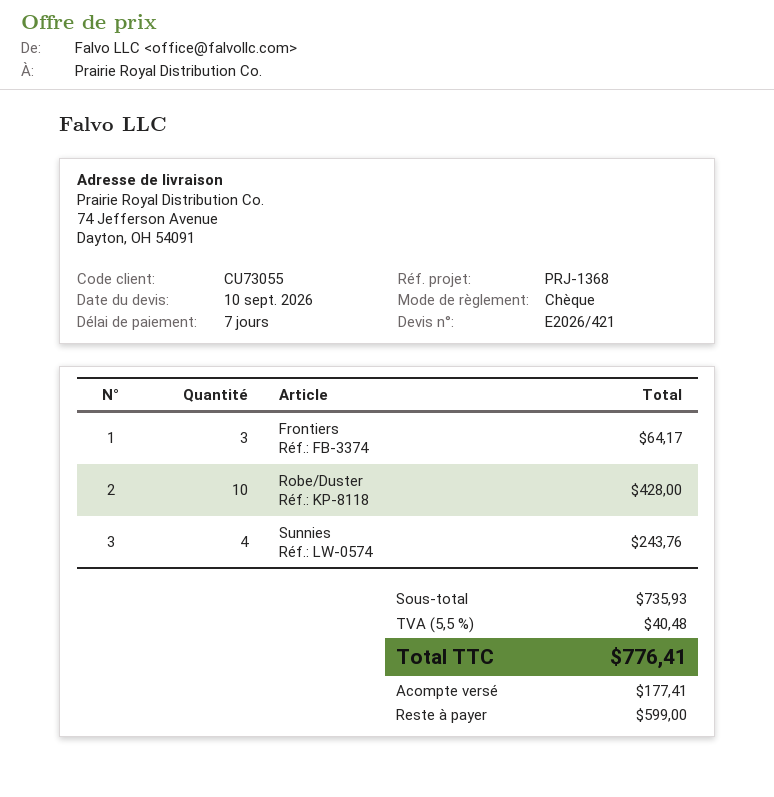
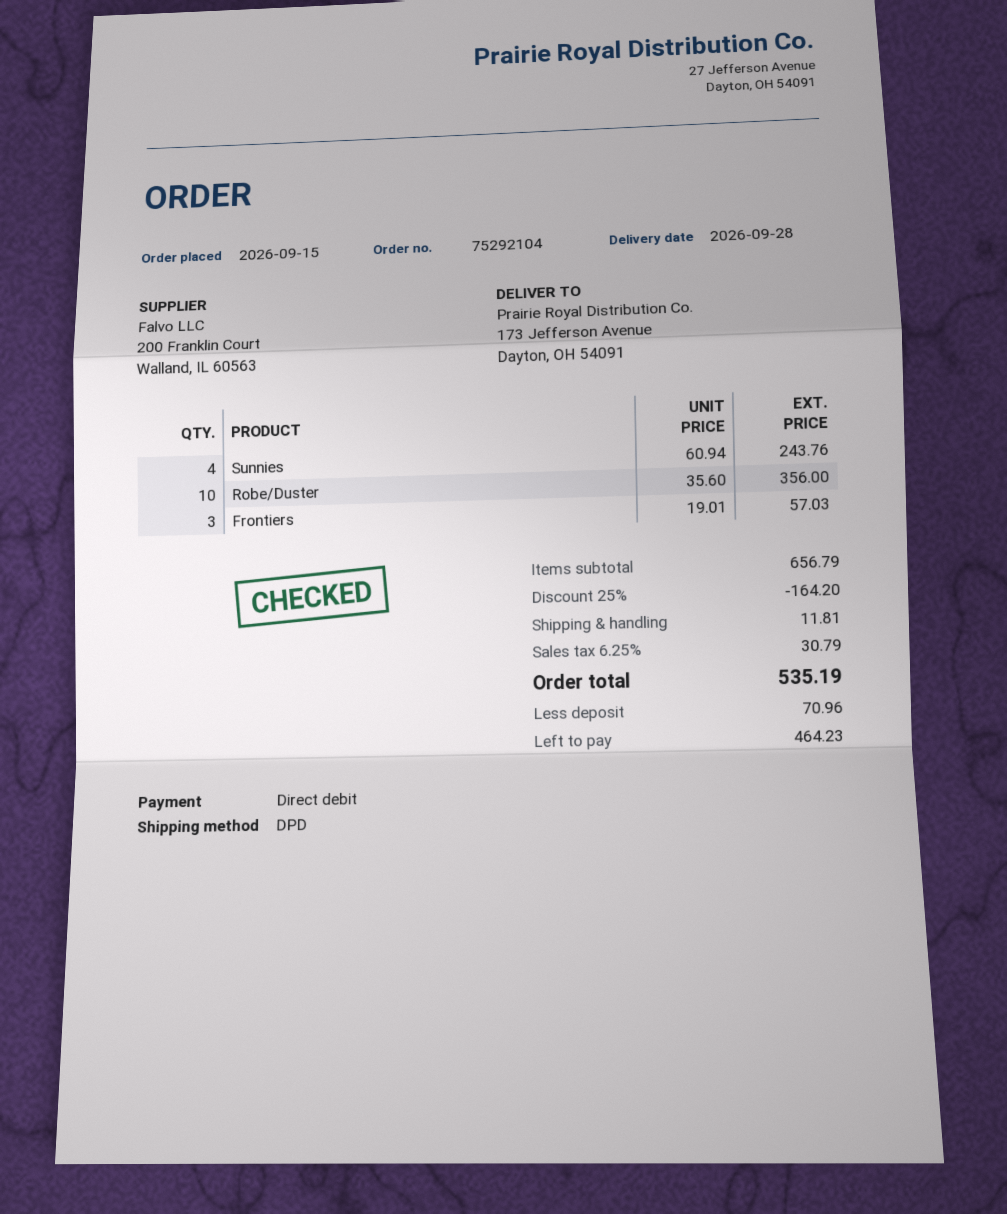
payment method: cheque -> direct debit
ship to: 74 Jefferson Avenue, Dayton, OH 54091 -> 173 Jefferson Avenue, Dayton, OH 54091
Frontiers: 3 for 64.17 -> 3 for 57.03
Robe/Duster: 10 for 428.00 -> 10 for 356.00
subtotal: 735.93 -> 656.79
discount: none -> 25% = 164.20
shipping: none -> 11.81
tax: 5.5% = 40.48 -> 6.25% = 30.79
total: 776.41 -> 535.19
deposit: 177.41 -> 70.96
balance: 599.00 -> 464.23

